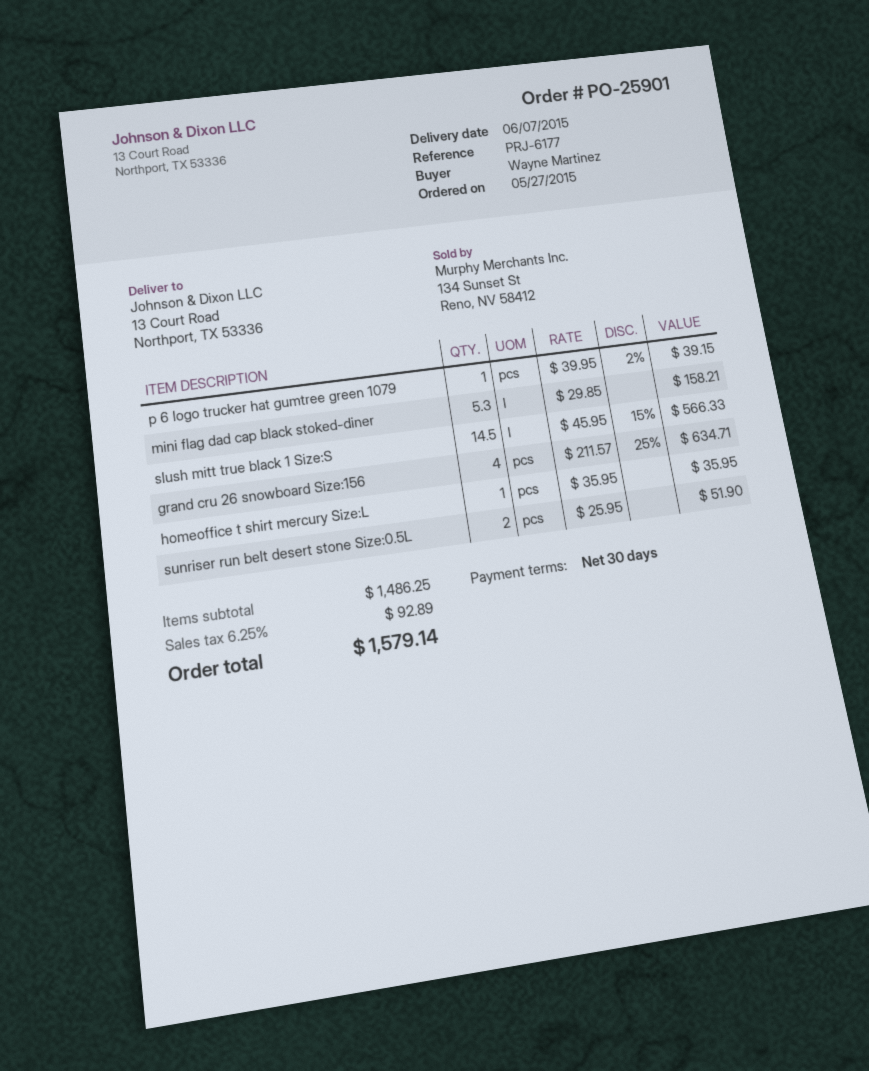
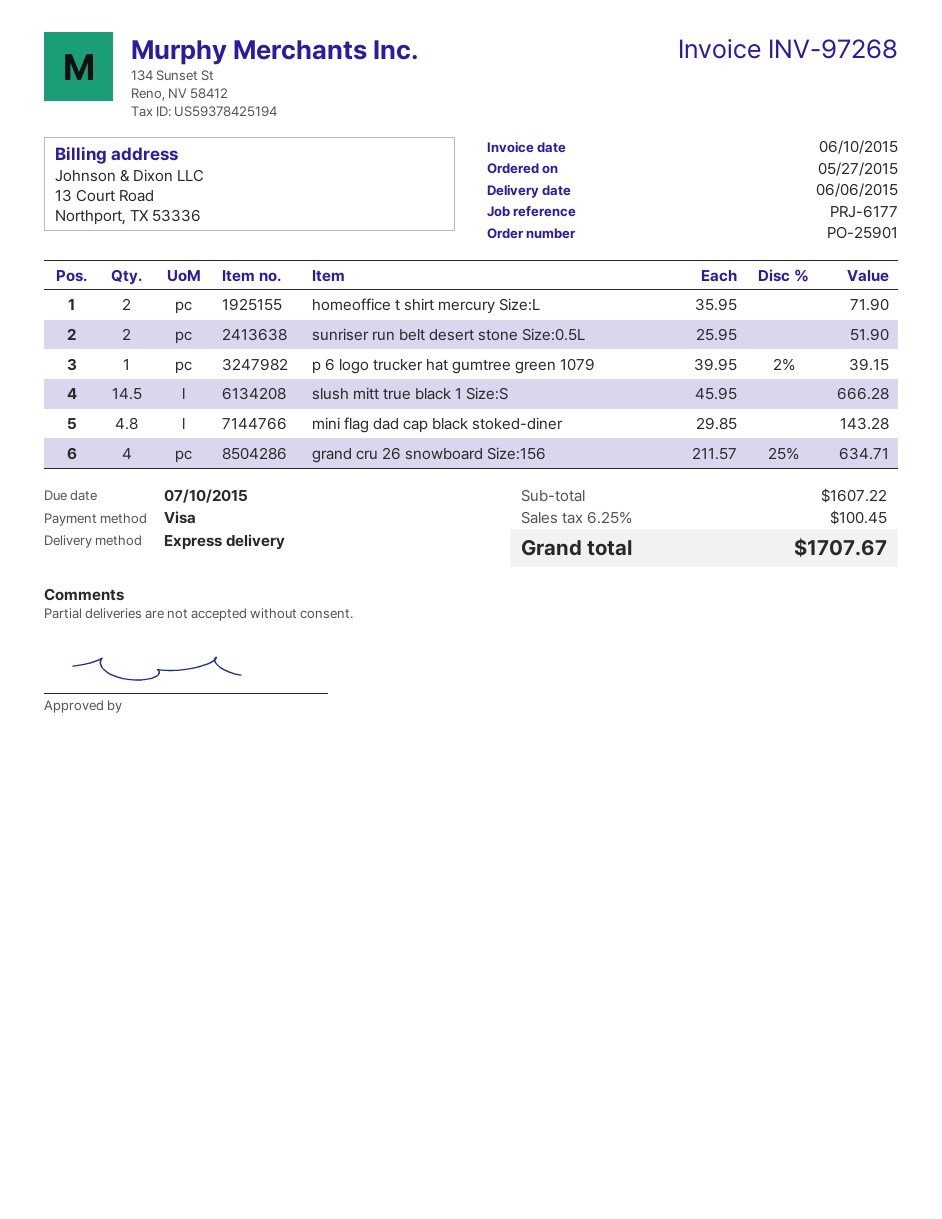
delivery date: 2015-06-07 -> 2015-06-06
mini flag dad cap black stoked-diner: 5.3 x 29.85 = 158.21 -> 4.8 x 29.85 = 143.28
slush mitt true black 1 Size:S: 14.5 x 45.95 - 15% = 566.33 -> 14.5 x 45.95 = 666.28
homeoffice t shirt mercury Size:L: 1 x 35.95 = 35.95 -> 2 x 35.95 = 71.90
subtotal: 1486.25 -> 1607.22
tax: 6.25% = 92.89 -> 6.25% = 100.45
total: 1579.14 -> 1707.67

